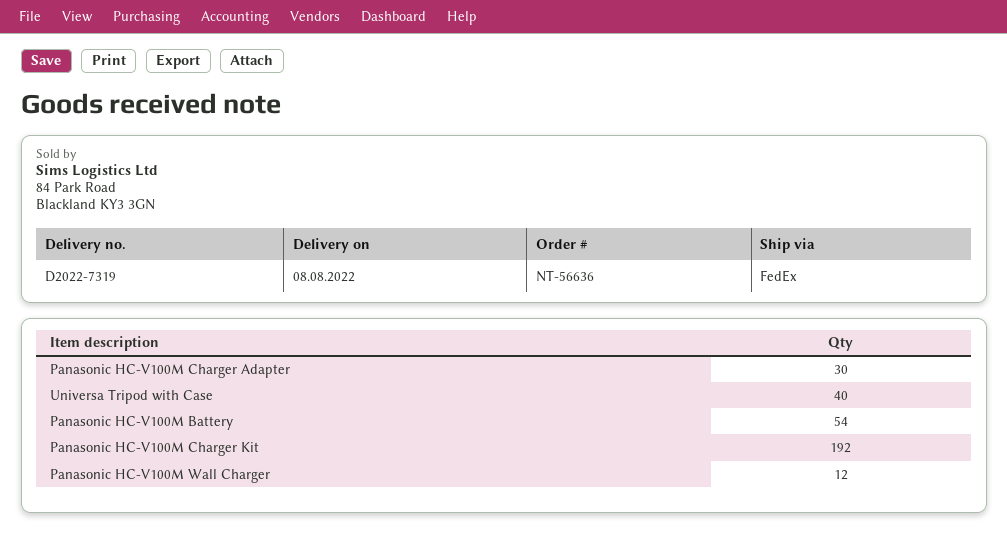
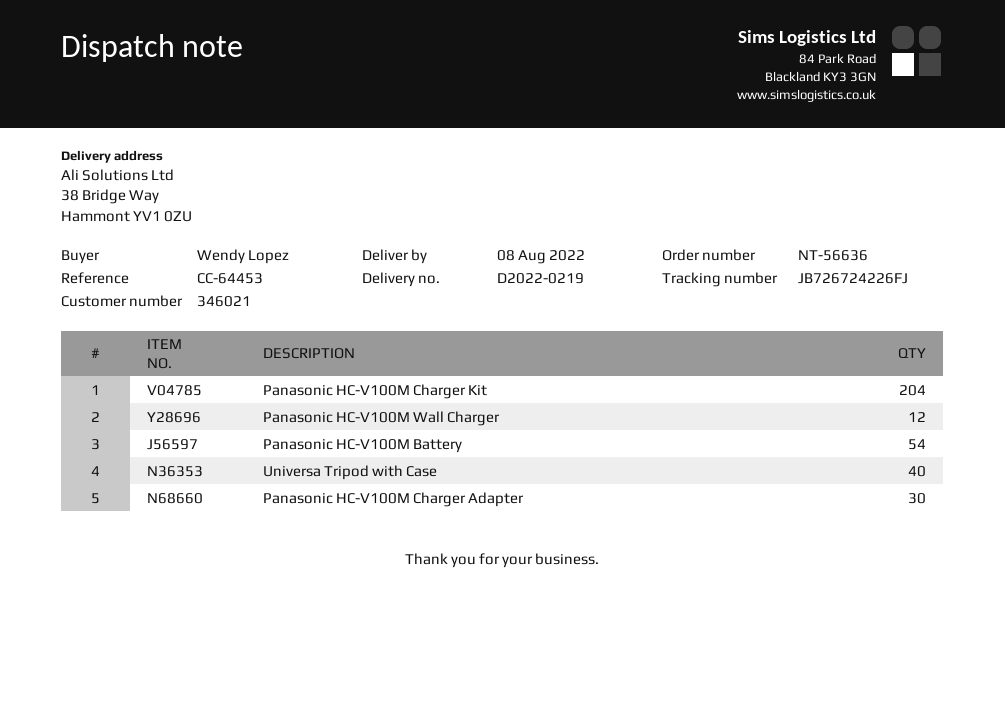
delivery note number: D2022-7319 -> D2022-0219
Panasonic HC-V100M Charger Kit: 192 -> 204

